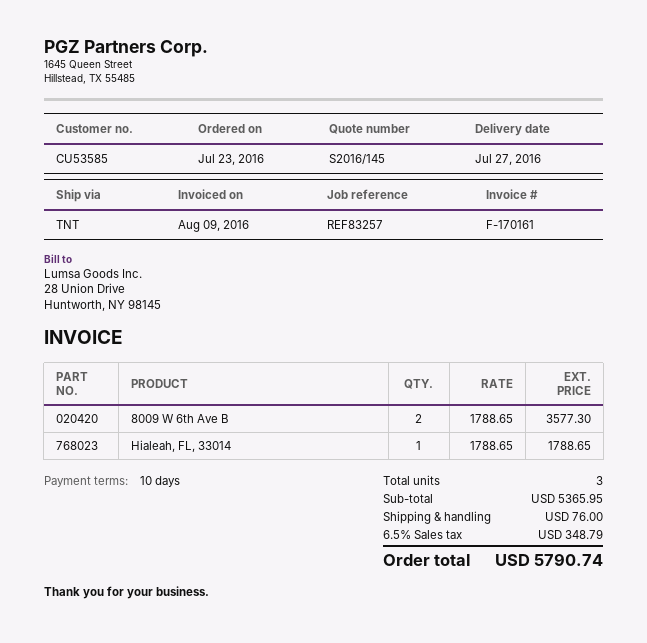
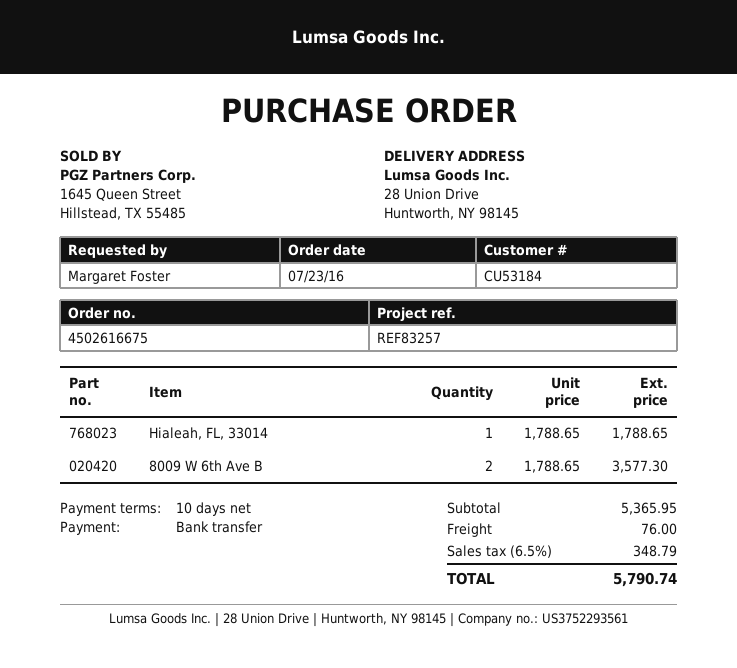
customer number: CU53585 -> CU53184

